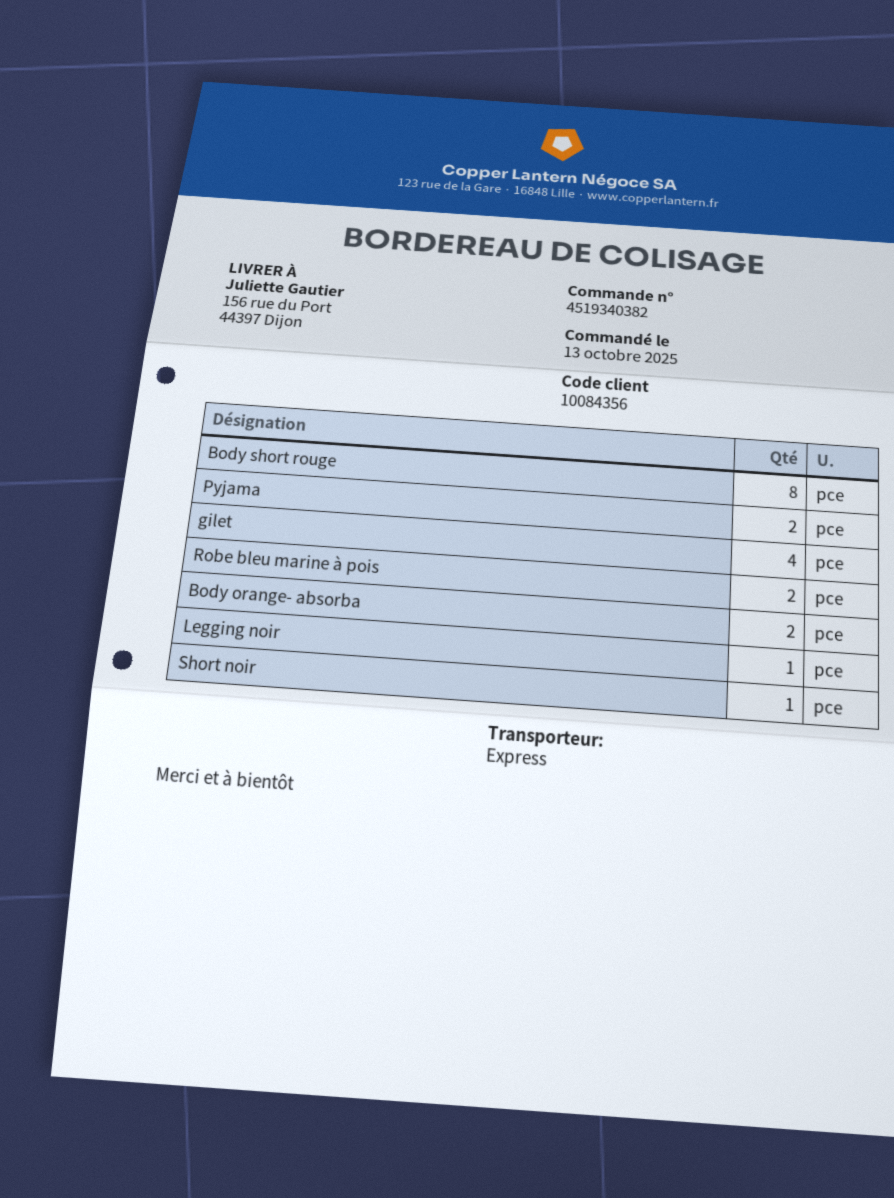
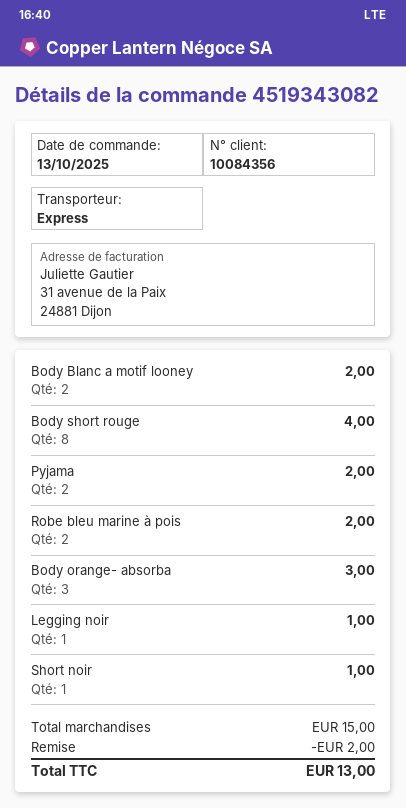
order number: 4519340382 -> 4519343082
gilet: 4 -> none
Body orange- absorba: 2 -> 3
Body Blanc a motif looney: none -> 2

